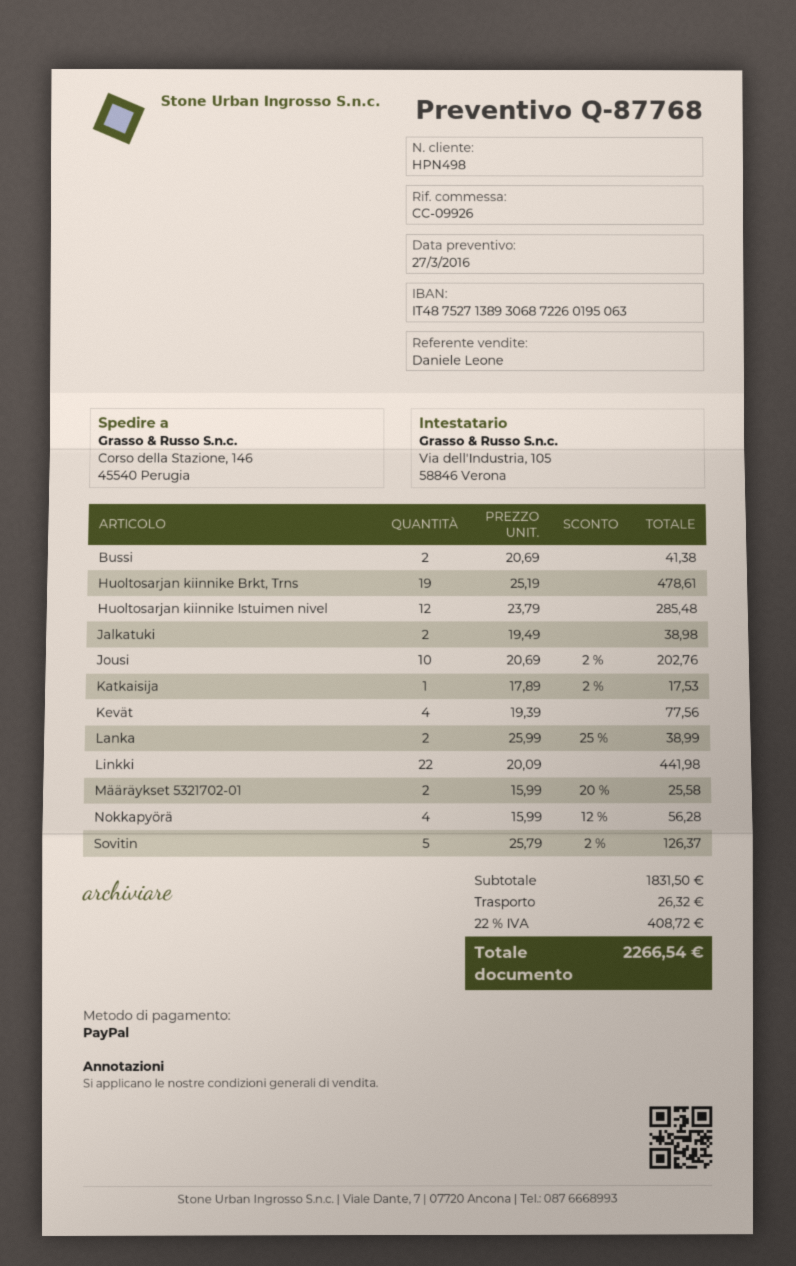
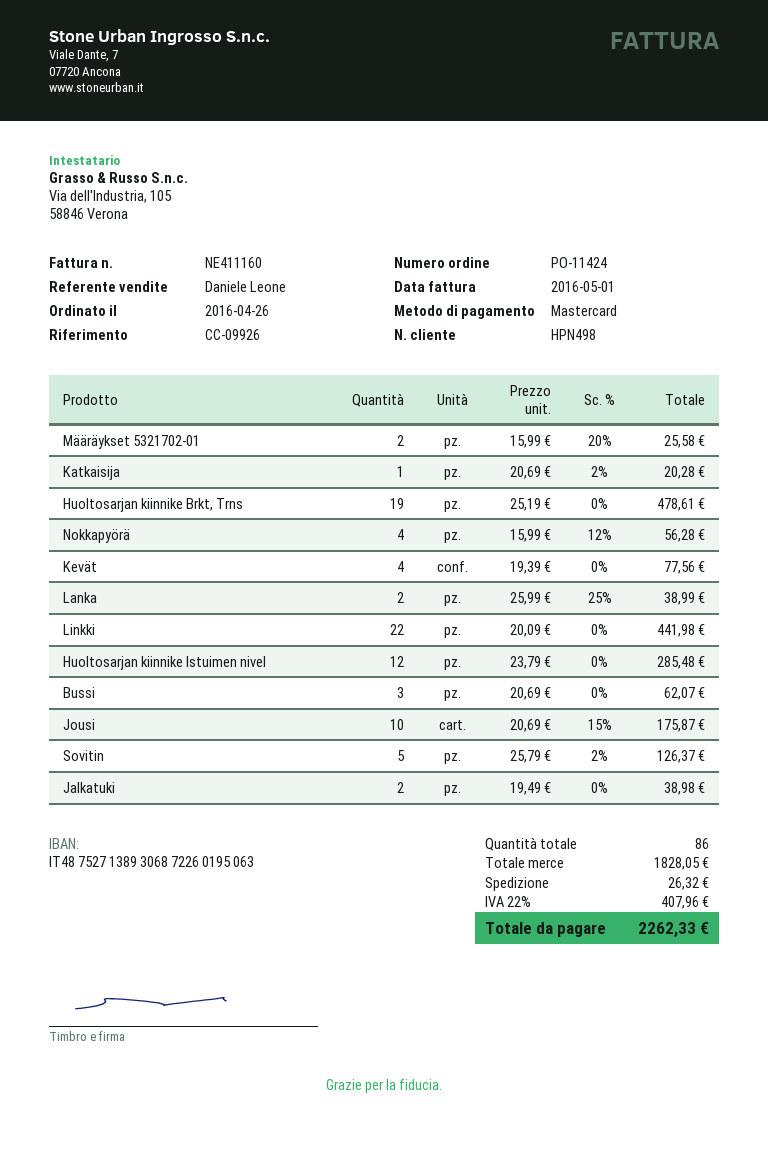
payment method: PayPal -> Mastercard
Bussi: 2 x 20.69 = 41.38 -> 3 x 20.69 = 62.07
Jousi: 10 x 20.69 - 2% = 202.76 -> 10 x 20.69 - 15% = 175.87
Katkaisija: 1 x 17.89 - 2% = 17.53 -> 1 x 20.69 - 2% = 20.28
subtotal: 1831.50 -> 1828.05
tax: 22% = 408.72 -> 22% = 407.96
total: 2266.54 -> 2262.33

